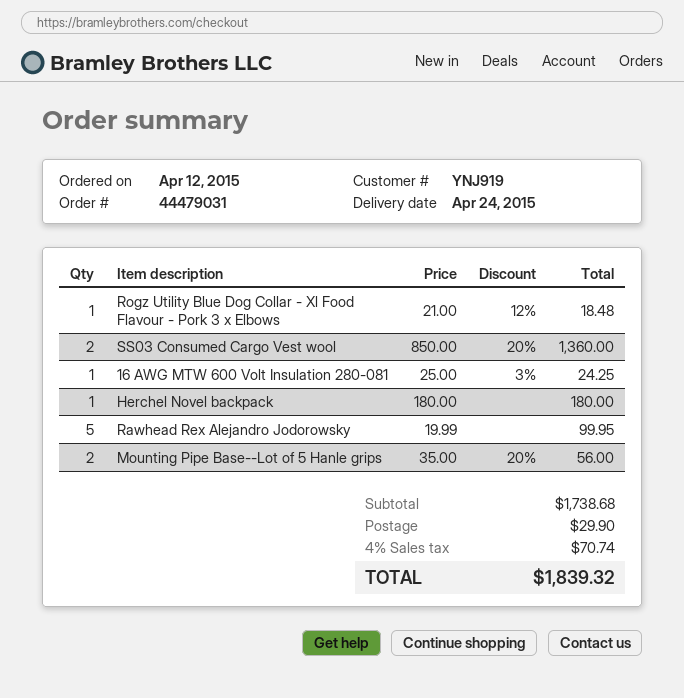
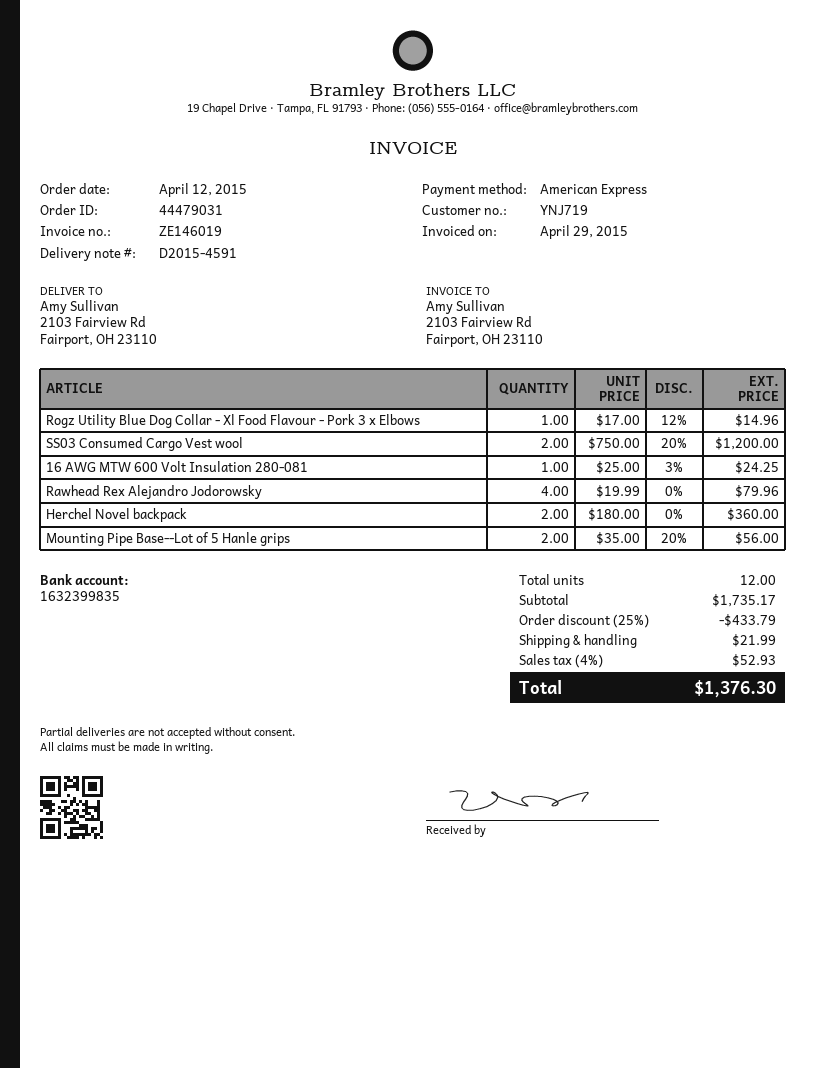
customer number: YNJ919 -> YNJ719
Rogz Utility Blue Dog Collar - Xl Food Flavour - Pork 3 x Elbows: 1 x 21.00 - 12% = 18.48 -> 1 x 17.00 - 12% = 14.96
SS03 Consumed Cargo Vest wool: 2 x 850.00 - 20% = 1360.00 -> 2 x 750.00 - 20% = 1200.00
Herchel Novel backpack: 1 x 180.00 = 180.00 -> 2 x 180.00 = 360.00
Rawhead Rex Alejandro Jodorowsky: 5 x 19.99 = 99.95 -> 4 x 19.99 = 79.96
subtotal: 1738.68 -> 1735.17
discount: none -> 25% = 433.79
shipping: 29.90 -> 21.99
tax: 4% = 70.74 -> 4% = 52.93
total: 1839.32 -> 1376.30

